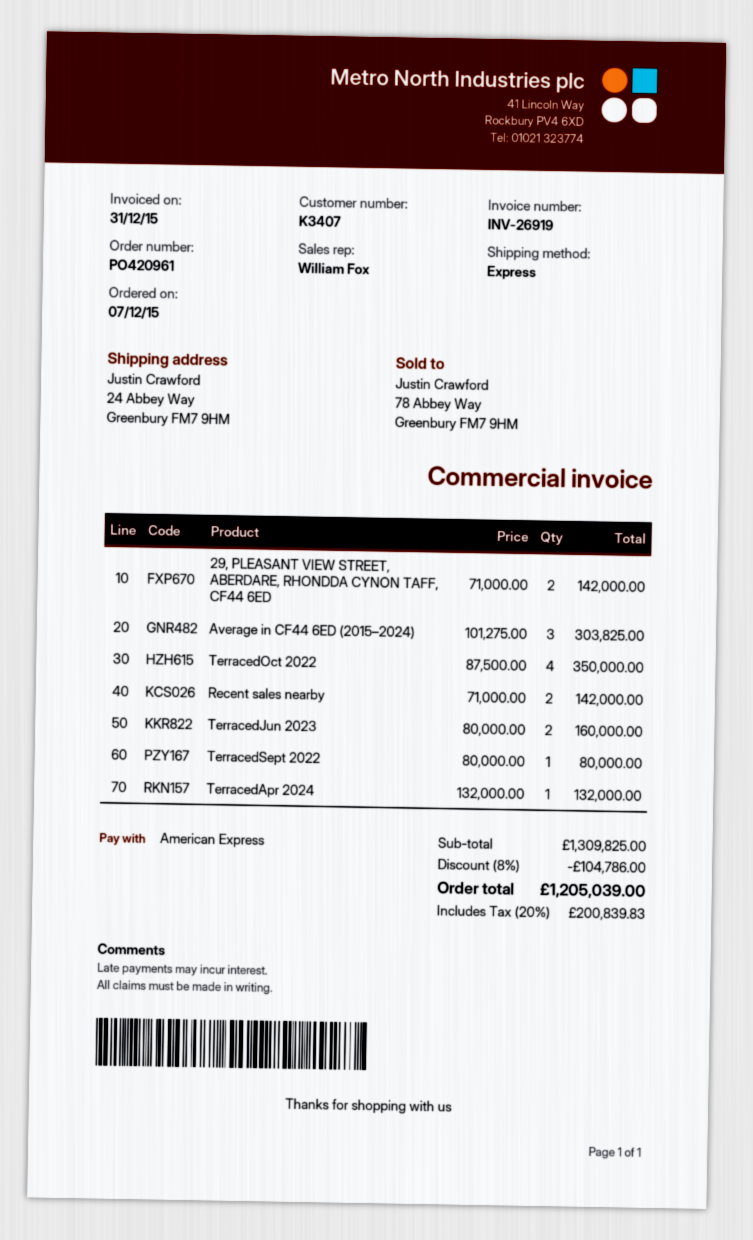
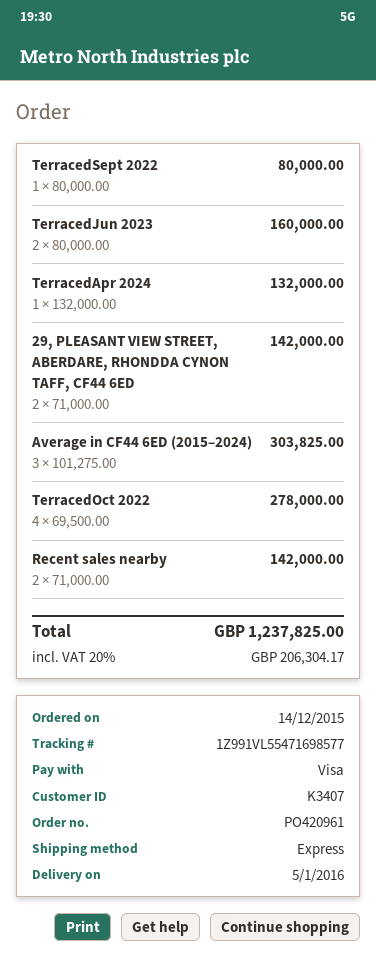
order date: 2015-12-07 -> 2015-12-14
payment method: American Express -> Visa
TerracedOct 2022: 4 x 87500.00 = 350000.00 -> 4 x 69500.00 = 278000.00
discount: 8% = 104786.00 -> none
tax: 20% = 200839.83 -> 20% = 206304.17
total: 1205039.00 -> 1237825.00

